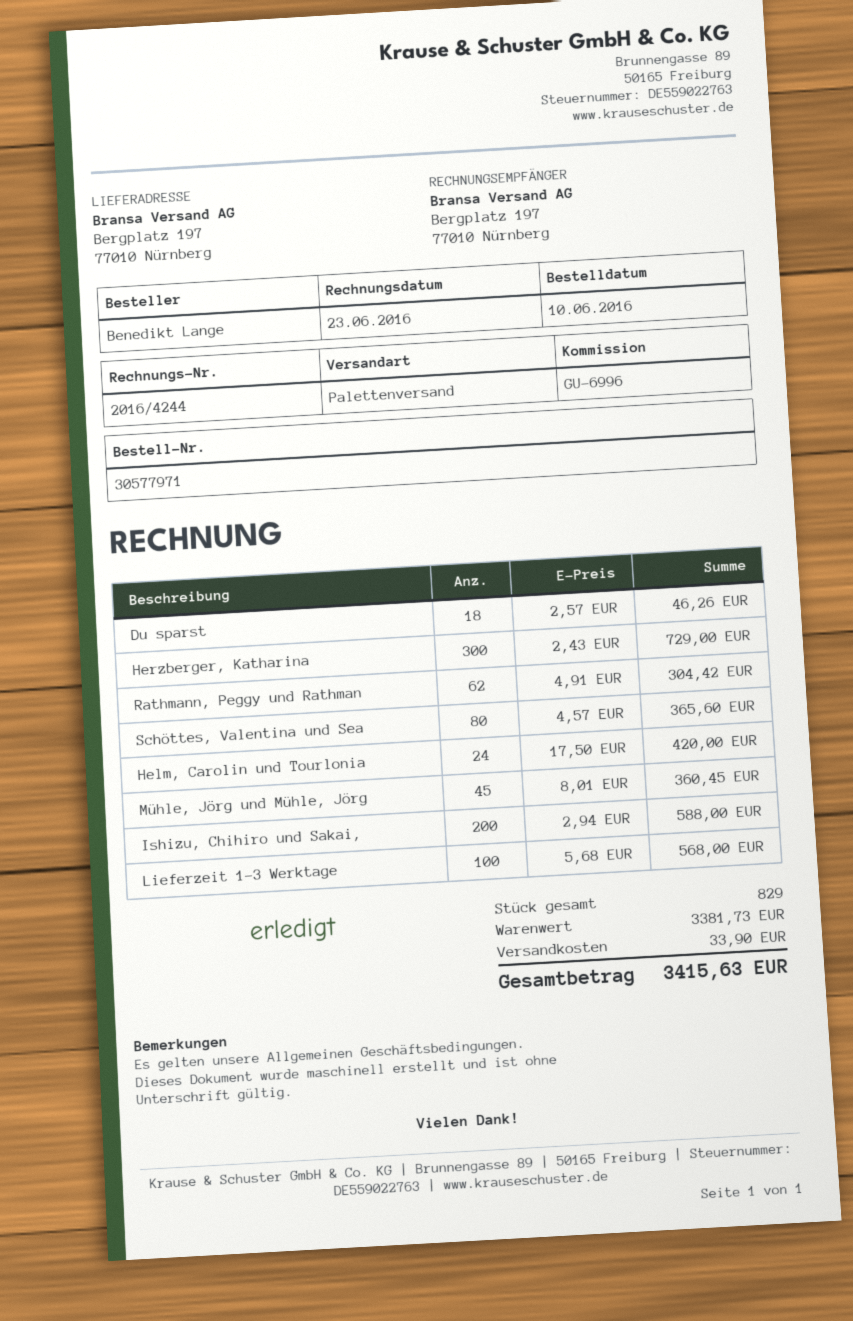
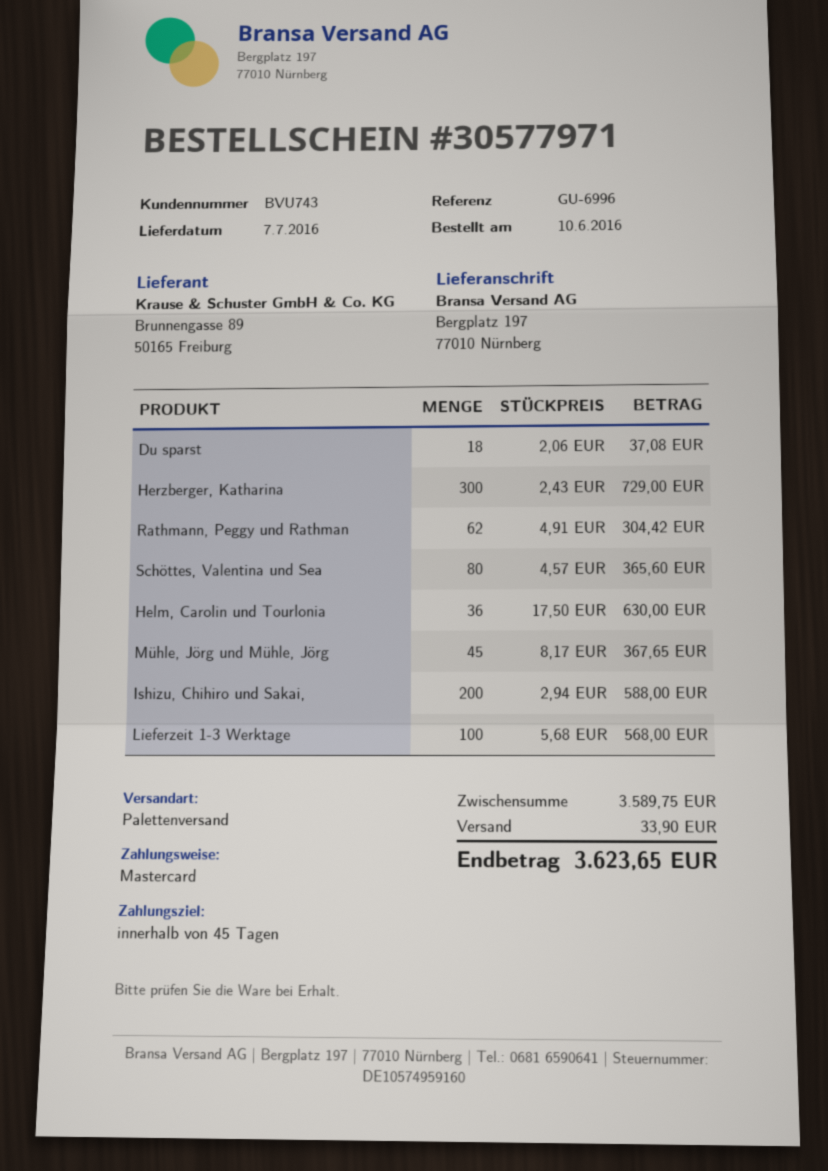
Du sparst: 18 x 2.57 = 46.26 -> 18 x 2.06 = 37.08
Helm, Carolin und Tourlonia: 24 x 17.50 = 420.00 -> 36 x 17.50 = 630.00
Mühle, Jörg und Mühle, Jörg: 45 x 8.01 = 360.45 -> 45 x 8.17 = 367.65
subtotal: 3381.73 -> 3589.75
total: 3415.63 -> 3623.65

